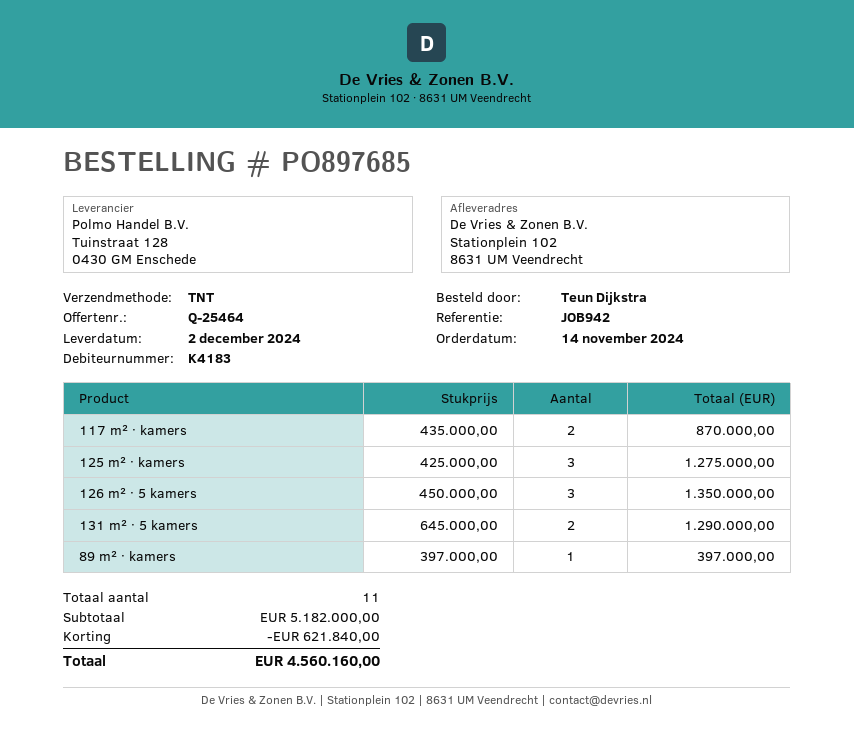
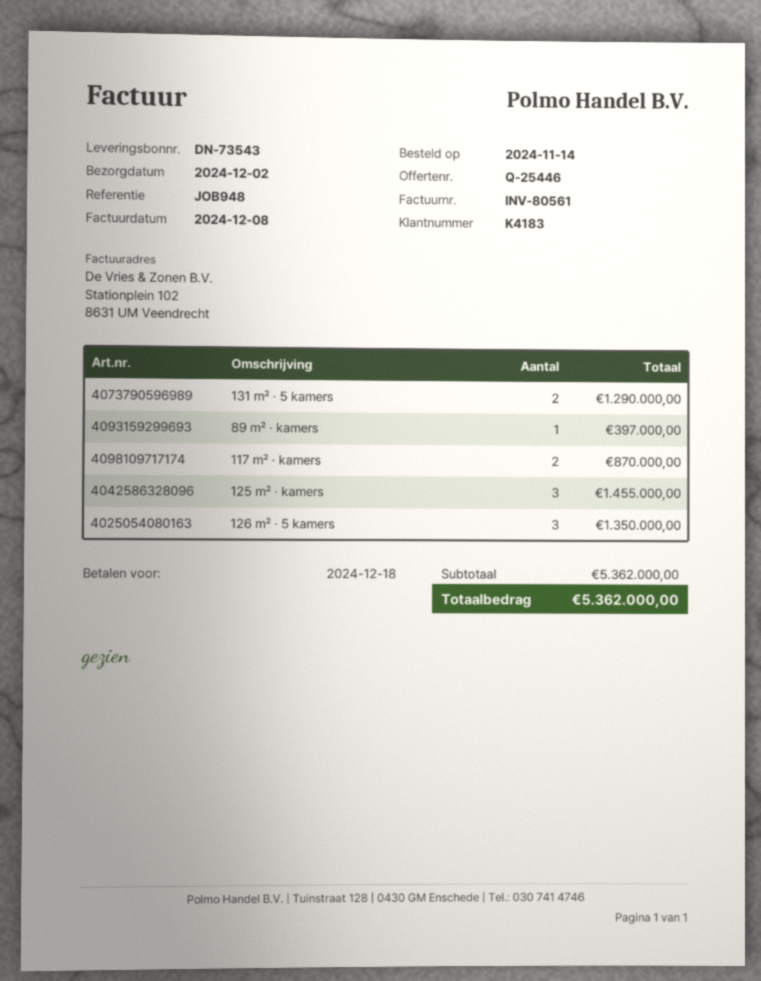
quote number: Q-25464 -> Q-25446
reference: JOB942 -> JOB948
125 m² · kamers: 3 for 1275000.00 -> 3 for 1455000.00
subtotal: 5182000.00 -> 5362000.00
discount: 621840.00 -> none
total: 4560160.00 -> 5362000.00

